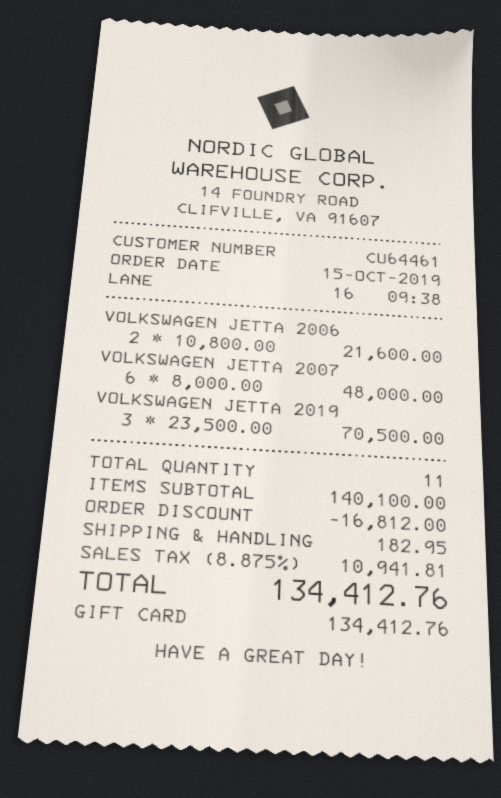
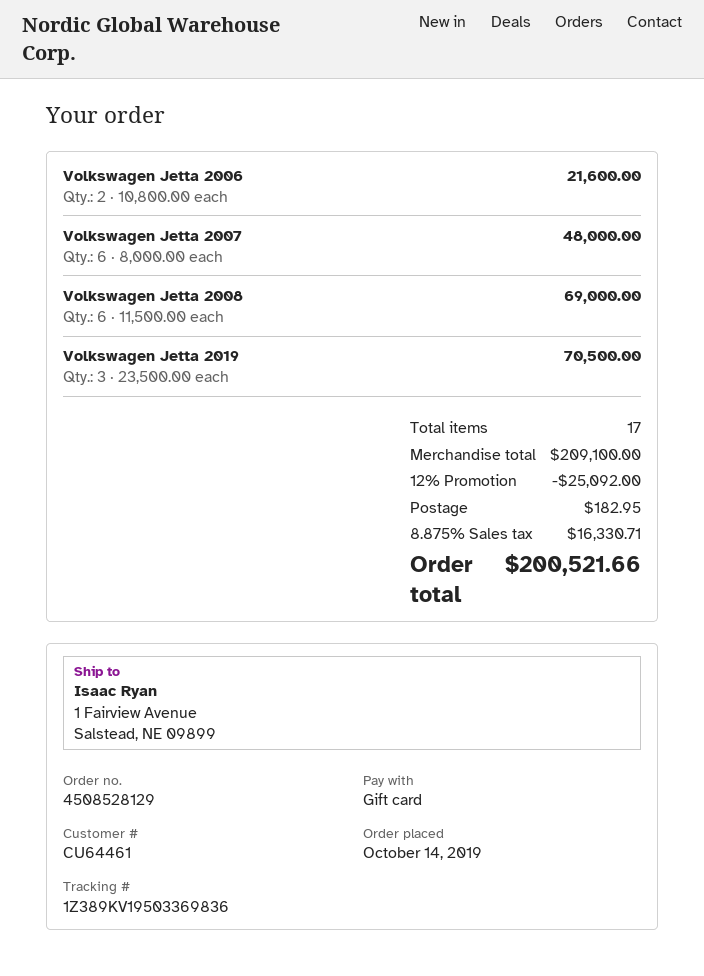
order date: 2019-10-15 -> 2019-10-14
Volkswagen Jetta 2008: none -> 6 x 11500.00 = 69000.00
total quantity: 11 -> 17
subtotal: 140100.00 -> 209100.00
discount: 16812.00 -> 25092.00
tax: 8.875% = 10941.81 -> 8.875% = 16330.71
total: 134412.76 -> 200521.66

